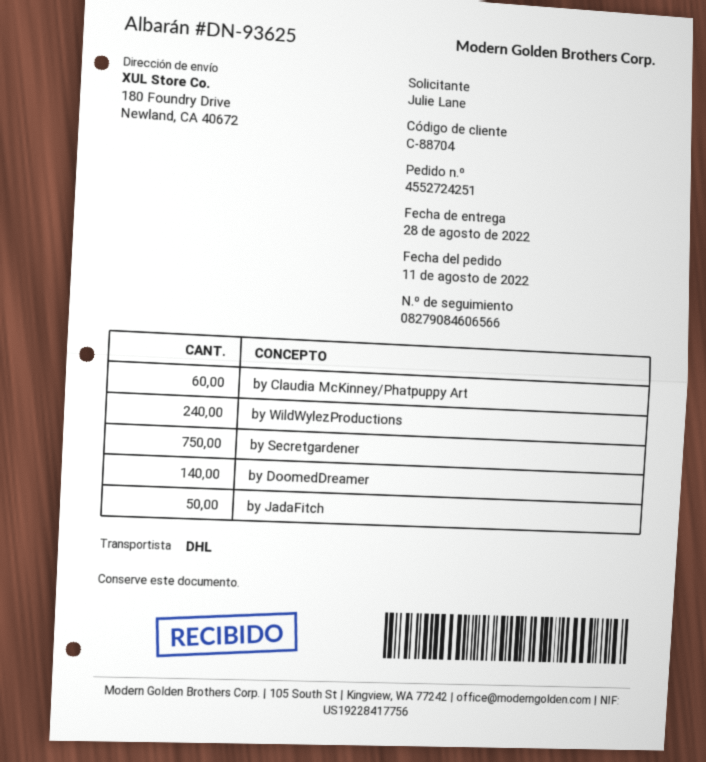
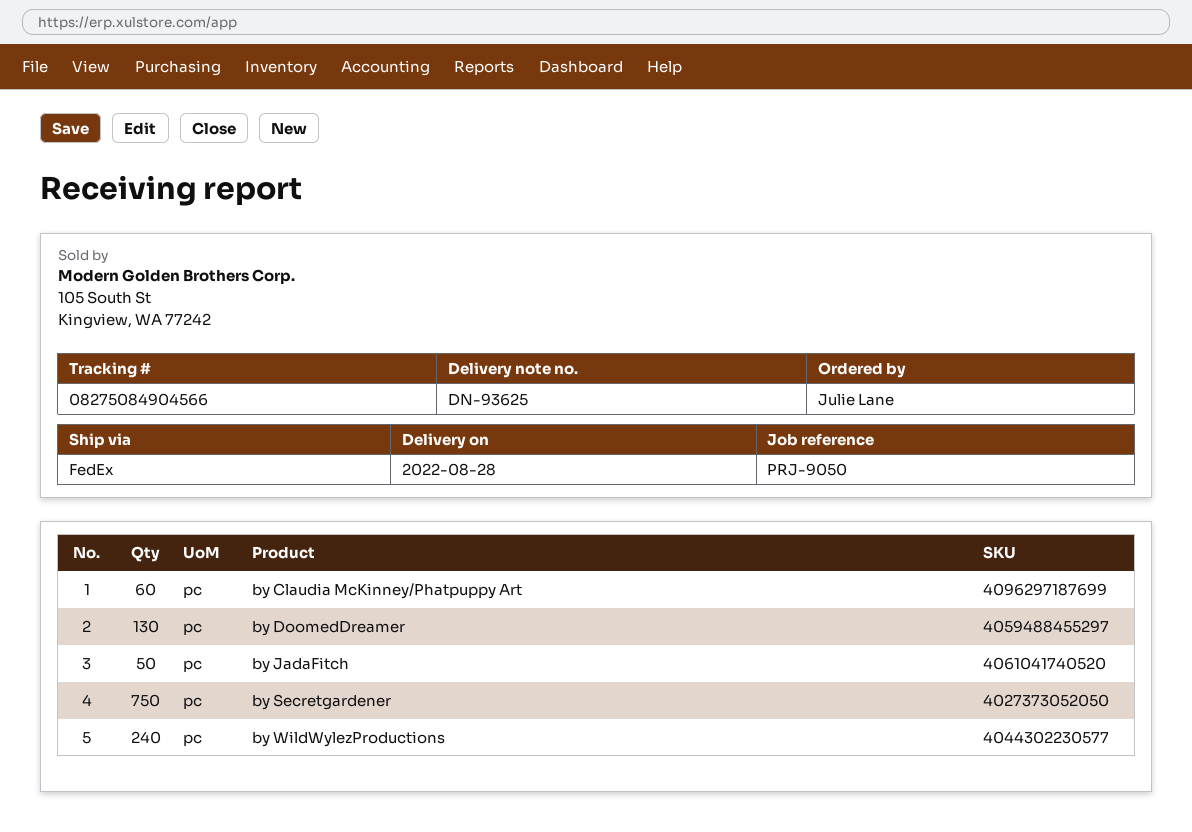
shipping method: DHL -> FedEx
tracking number: 08279084606566 -> 08275084904566
by DoomedDreamer: 140 -> 130

